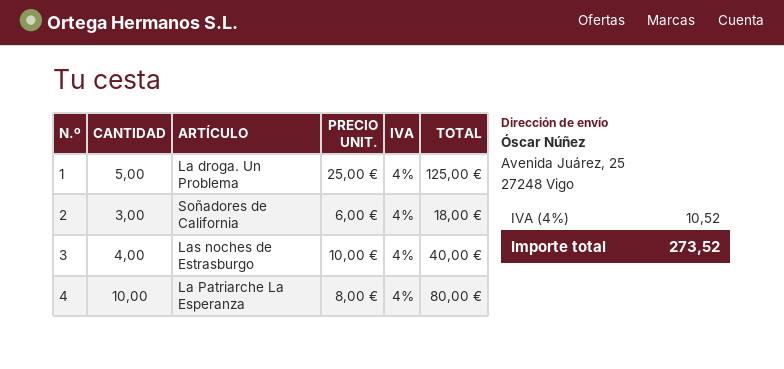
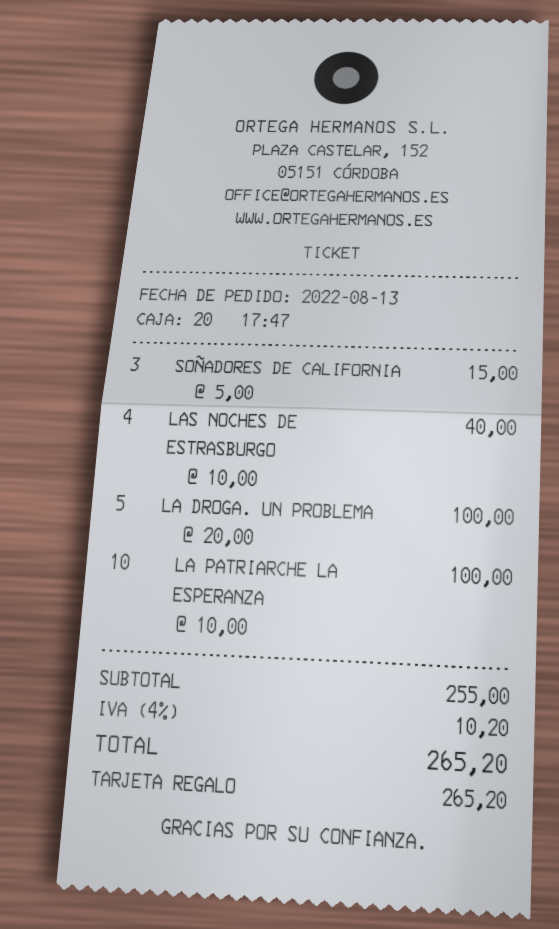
La droga. Un Problema: 5 x 25.00 = 125.00 -> 5 x 20.00 = 100.00
Soñadores de California: 3 x 6.00 = 18.00 -> 3 x 5.00 = 15.00
La Patriarche La Esperanza: 10 x 8.00 = 80.00 -> 10 x 10.00 = 100.00
tax: 4% = 10.52 -> 4% = 10.20
total: 273.52 -> 265.20

